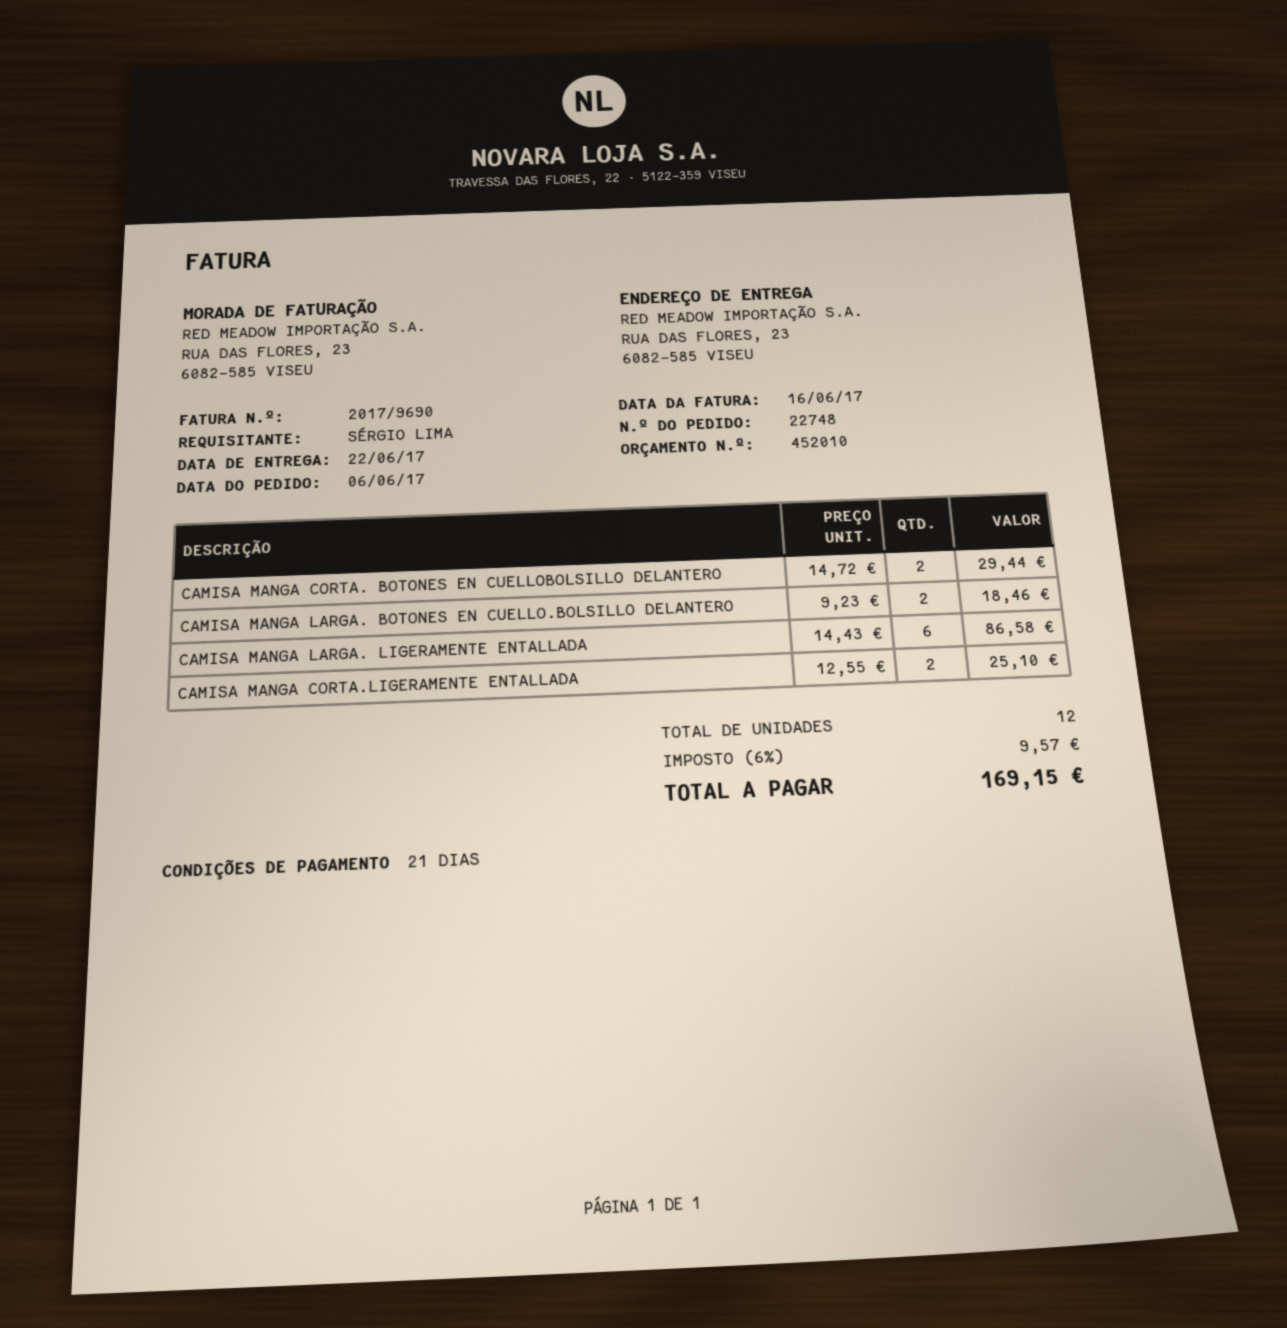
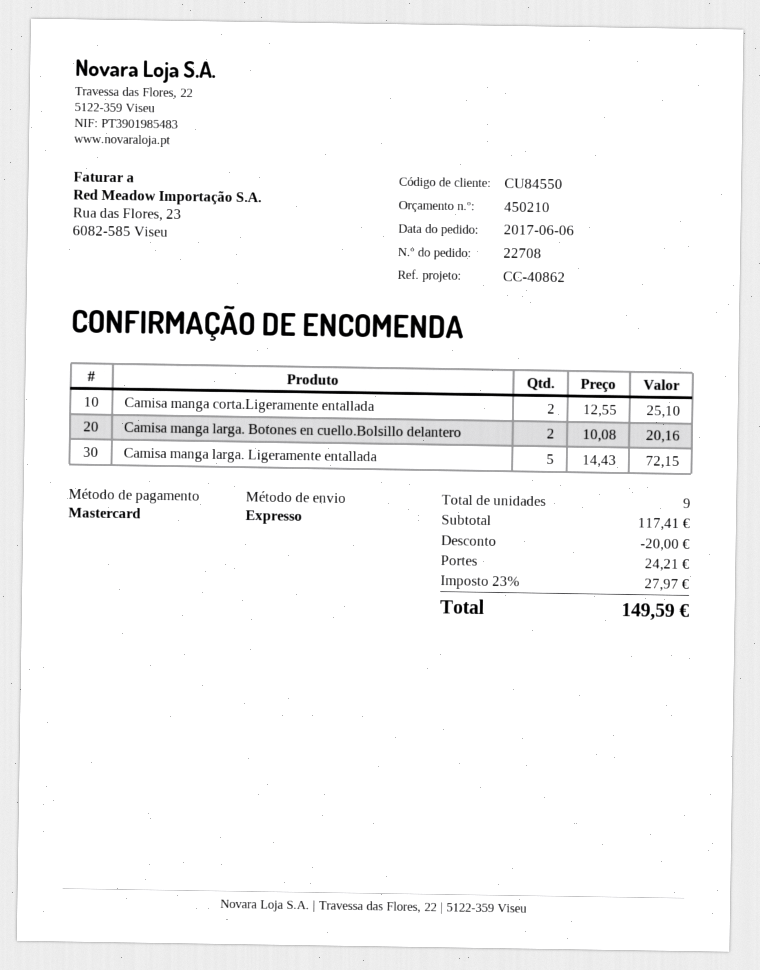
quote number: 452010 -> 450210
order number: 22748 -> 22708
CAMISA MANGA CORTA. BOTONES EN CUELLOBOLSILLO DELANTERO: 2 x 14.72 = 29.44 -> none
CAMISA MANGA LARGA. BOTONES EN CUELLO.BOLSILLO DELANTERO: 2 x 9.23 = 18.46 -> 2 x 10.08 = 20.16
CAMISA MANGA LARGA. LIGERAMENTE ENTALLADA: 6 x 14.43 = 86.58 -> 5 x 14.43 = 72.15
total quantity: 12 -> 9
discount: none -> 20.00
shipping: none -> 24.21
tax: 6% = 9.57 -> 23% = 27.97
total: 169.15 -> 149.59

